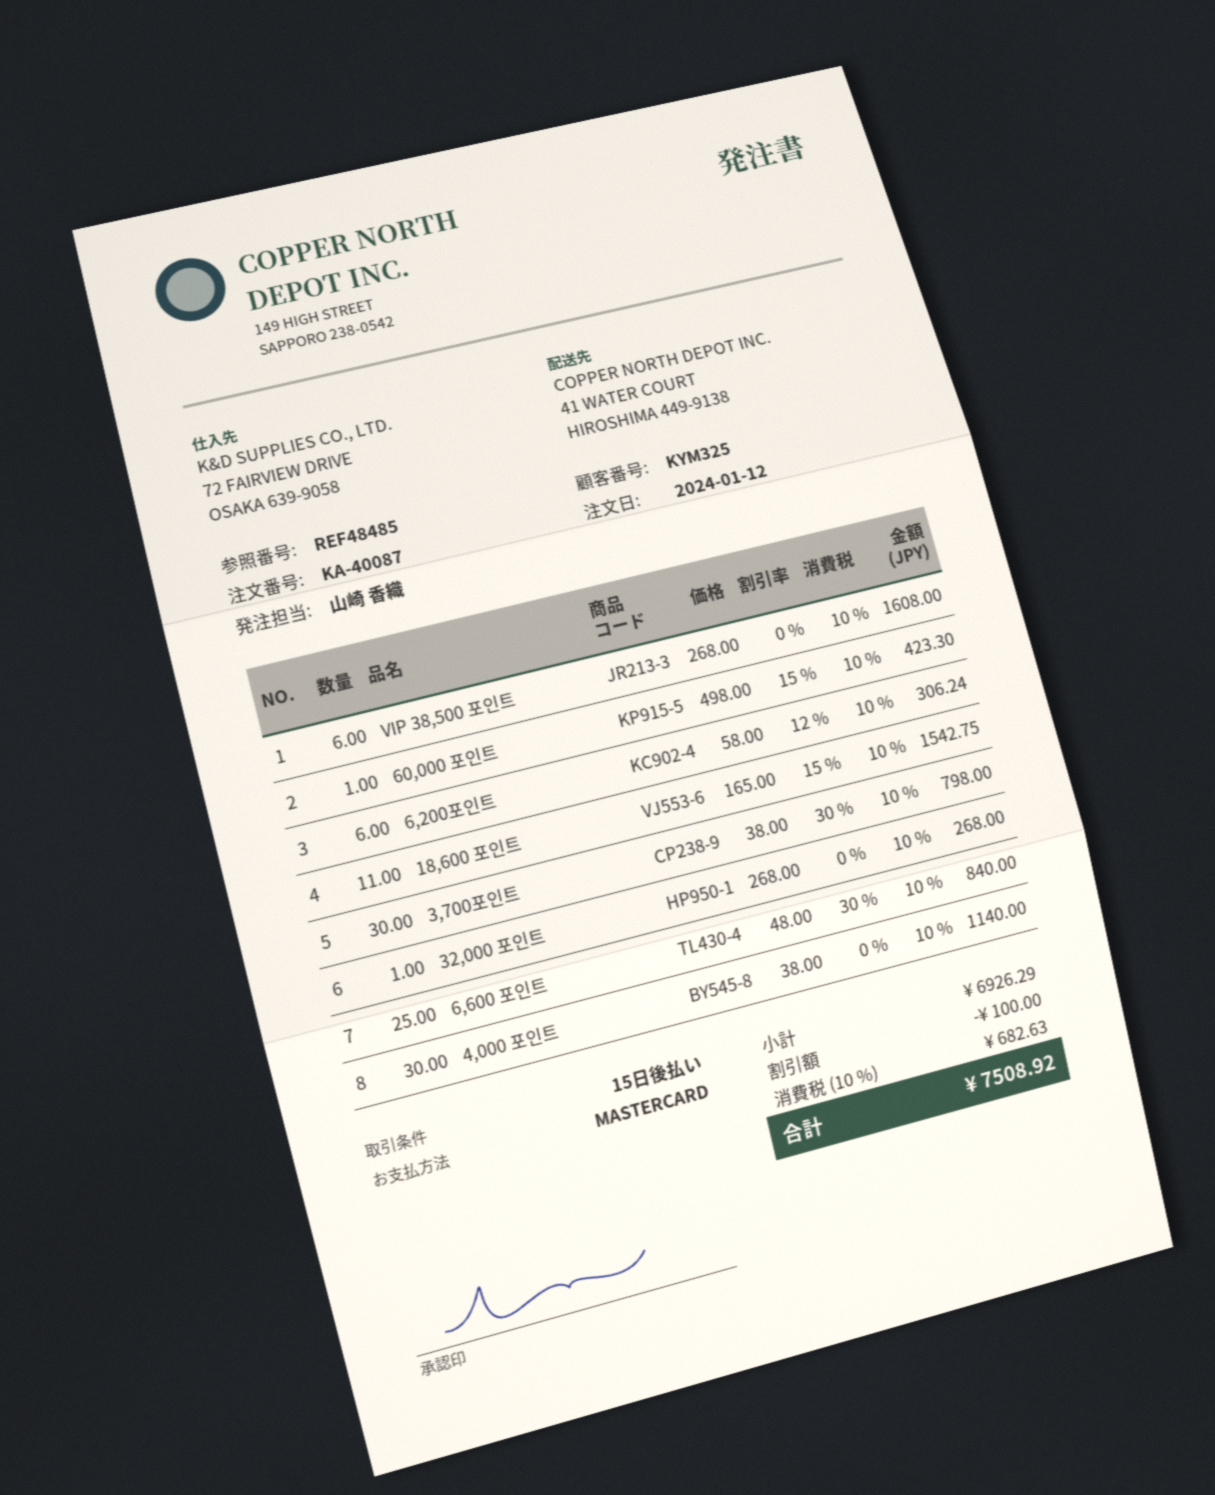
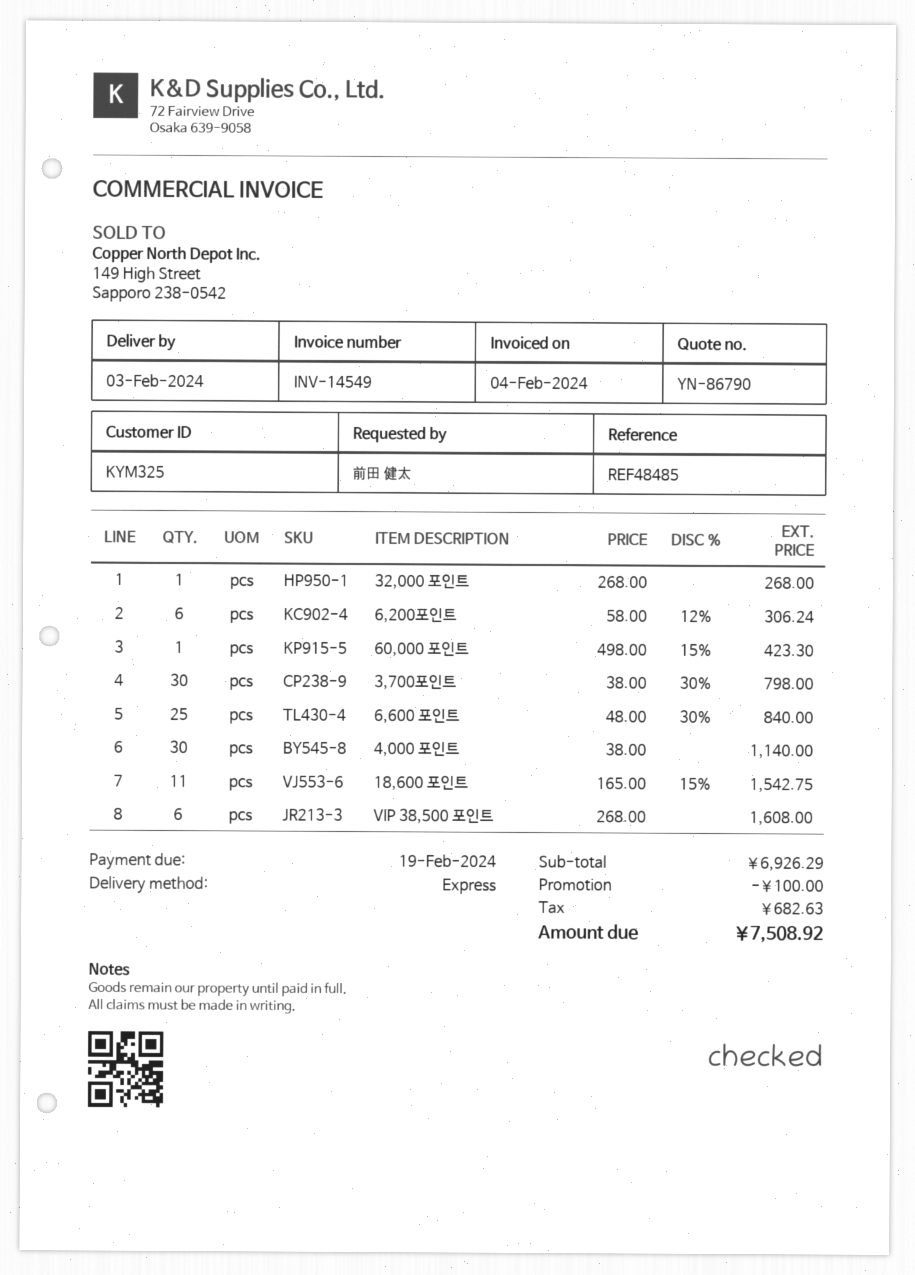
ordered by: 山崎 香織 -> 前田 健太

